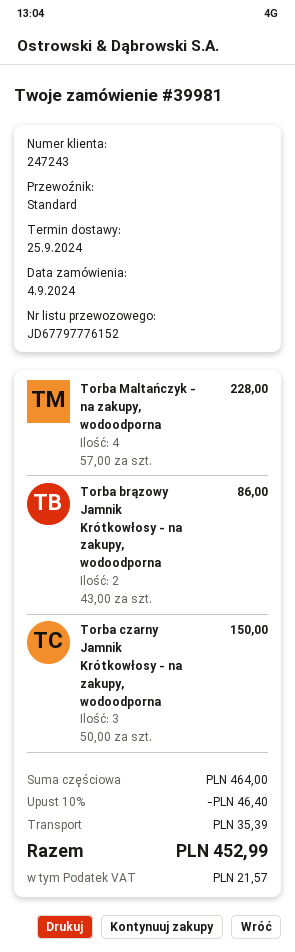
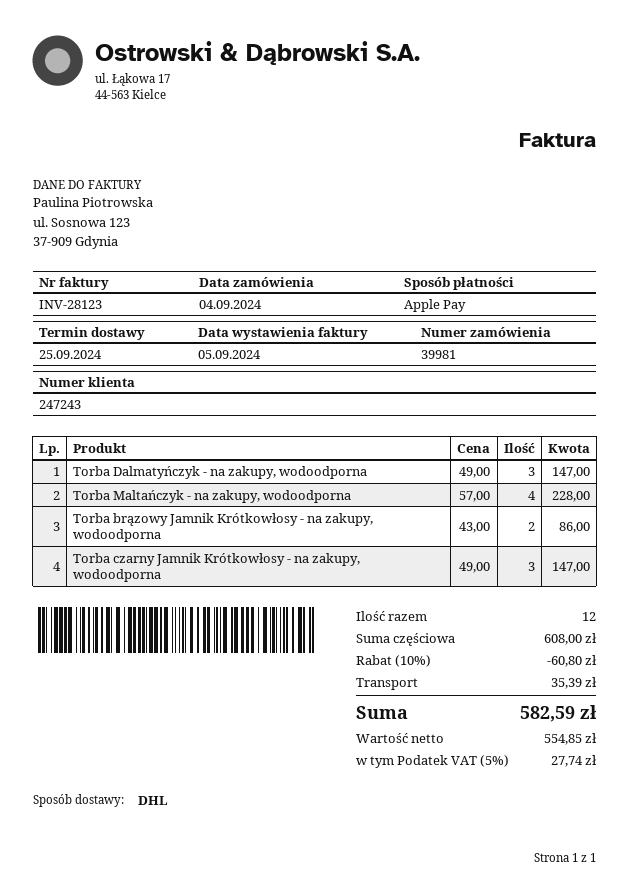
shipping method: standard -> DHL
Torba czarny Jamnik Krótkowłosy - na zakupy, wodoodporna: 3 x 50.00 = 150.00 -> 3 x 49.00 = 147.00
Torba Dalmatyńczyk - na zakupy, wodoodporna: none -> 3 x 49.00 = 147.00
subtotal: 464.00 -> 608.00
discount: 10% = 46.40 -> 10% = 60.80
tax: 21.57 -> 27.74
total: 452.99 -> 582.59

